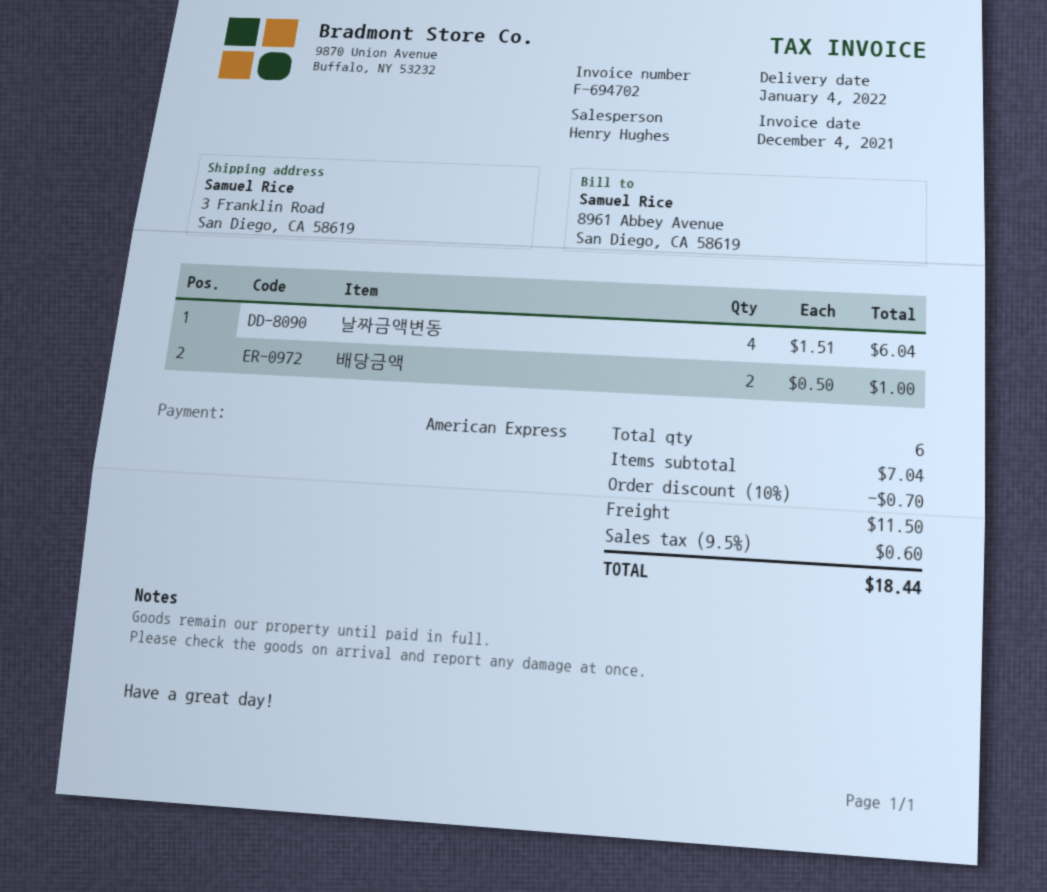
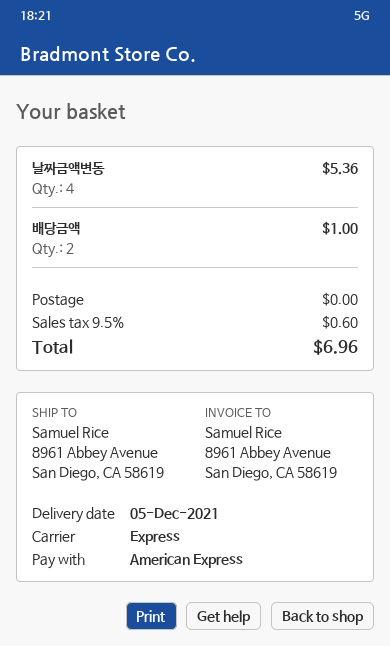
delivery date: 2022-01-04 -> 2021-12-05
ship to: 3 Franklin Road, San Diego, CA 58619 -> 8961 Abbey Avenue, San Diego, CA 58619
날짜금액변동: 4 for 6.04 -> 4 for 5.36
discount: 10% = 0.70 -> none
shipping: 11.50 -> 0.00
total: 18.44 -> 6.96

